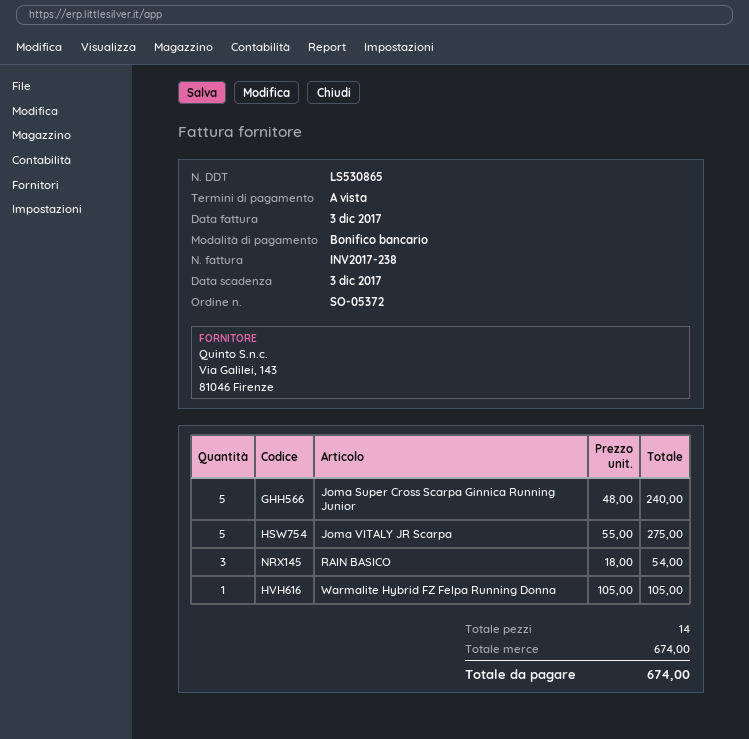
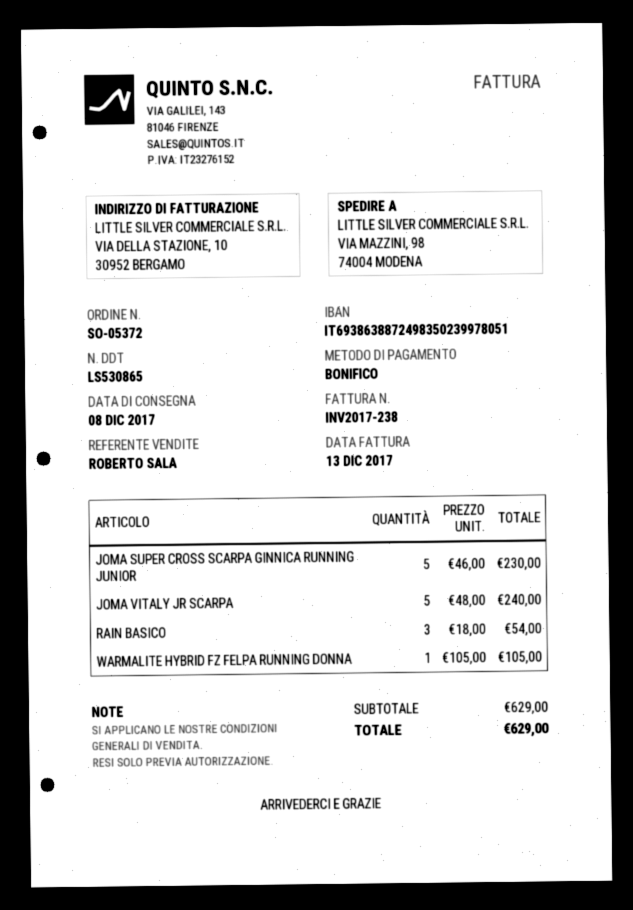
invoice date: 2017-12-03 -> 2017-12-13
Joma Super Cross Scarpa Ginnica Running Junior: 5 x 48.00 = 240.00 -> 5 x 46.00 = 230.00
Joma VITALY JR Scarpa: 5 x 55.00 = 275.00 -> 5 x 48.00 = 240.00
subtotal: 674.00 -> 629.00
total: 674.00 -> 629.00

